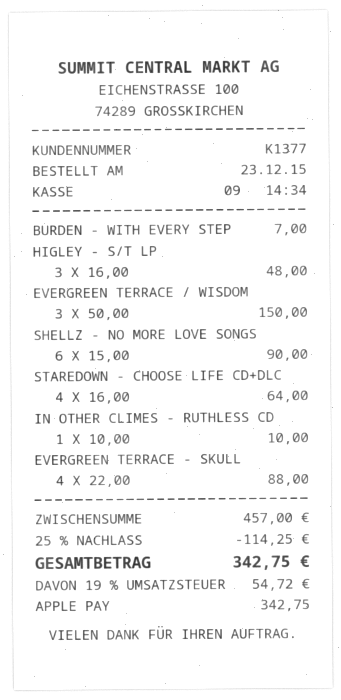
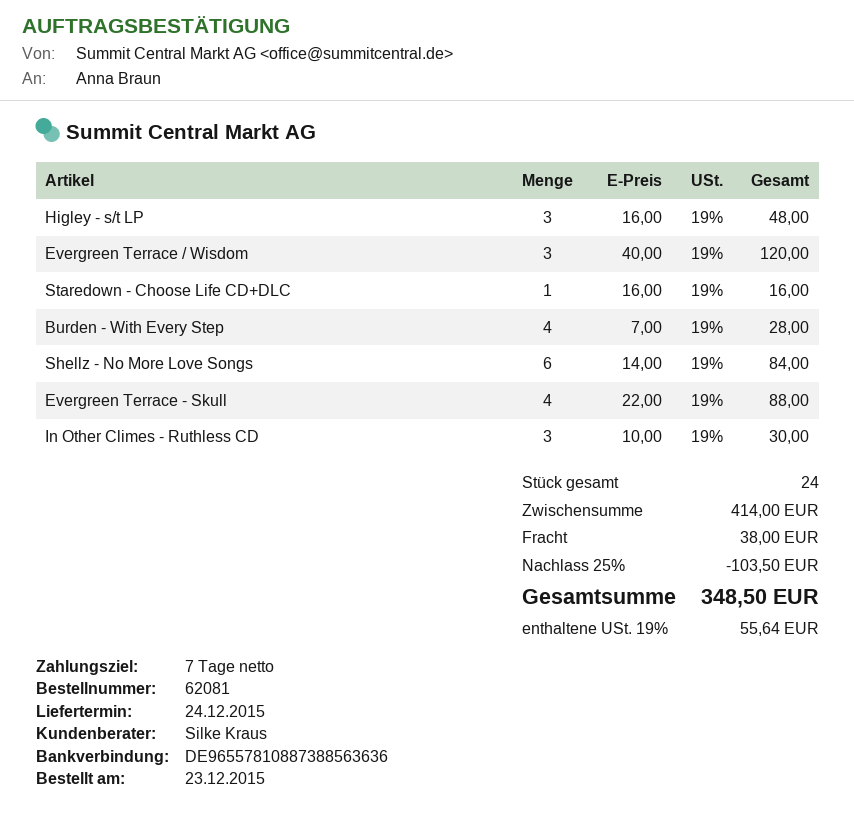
BURDEN - WITH EVERY STEP: 1 x 7.00 = 7.00 -> 4 x 7.00 = 28.00
EVERGREEN TERRACE / WISDOM: 3 x 50.00 = 150.00 -> 3 x 40.00 = 120.00
SHELLZ - NO MORE LOVE SONGS: 6 x 15.00 = 90.00 -> 6 x 14.00 = 84.00
STAREDOWN - CHOOSE LIFE CD+DLC: 4 x 16.00 = 64.00 -> 1 x 16.00 = 16.00
IN OTHER CLIMES - RUTHLESS CD: 1 x 10.00 = 10.00 -> 3 x 10.00 = 30.00
subtotal: 457.00 -> 414.00
discount: 25% = 114.25 -> 25% = 103.50
shipping: none -> 38.00
tax: 19% = 54.72 -> 19% = 55.64
total: 342.75 -> 348.50

